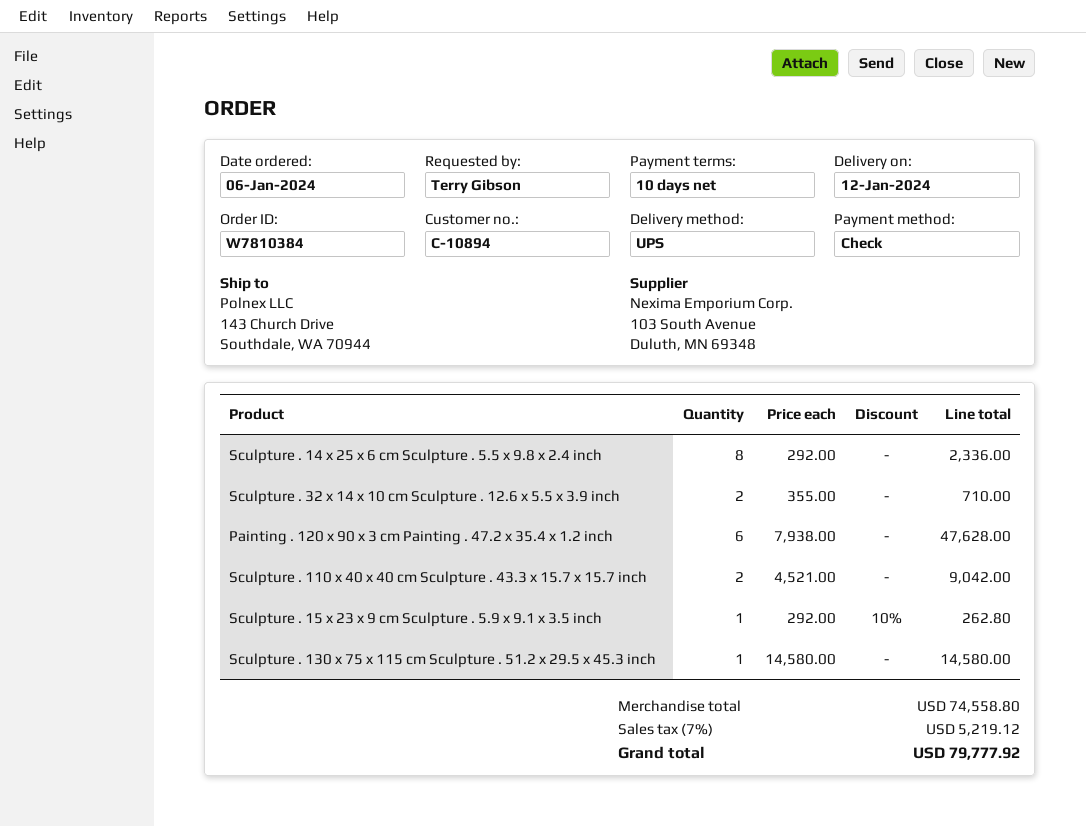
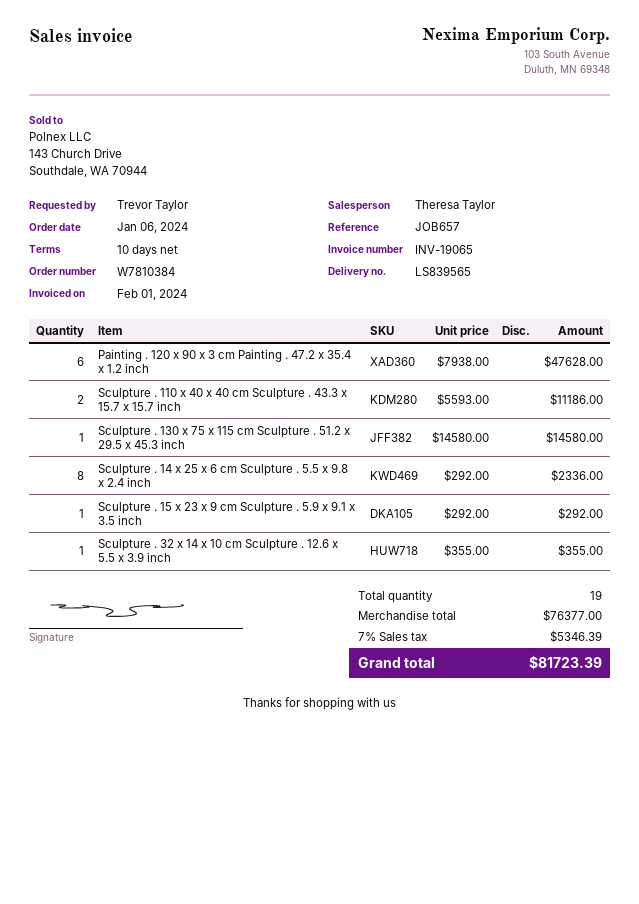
ordered by: Terry Gibson -> Trevor Taylor
Sculpture . 32 x 14 x 10 cm Sculpture . 12.6 x 5.5 x 3.9 inch: 2 x 355.00 = 710.00 -> 1 x 355.00 = 355.00
Sculpture . 110 x 40 x 40 cm Sculpture . 43.3 x 15.7 x 15.7 inch: 2 x 4521.00 = 9042.00 -> 2 x 5593.00 = 11186.00
Sculpture . 15 x 23 x 9 cm Sculpture . 5.9 x 9.1 x 3.5 inch: 1 x 292.00 - 10% = 262.80 -> 1 x 292.00 = 292.00
subtotal: 74558.80 -> 76377.00
tax: 7% = 5219.12 -> 7% = 5346.39
total: 79777.92 -> 81723.39

